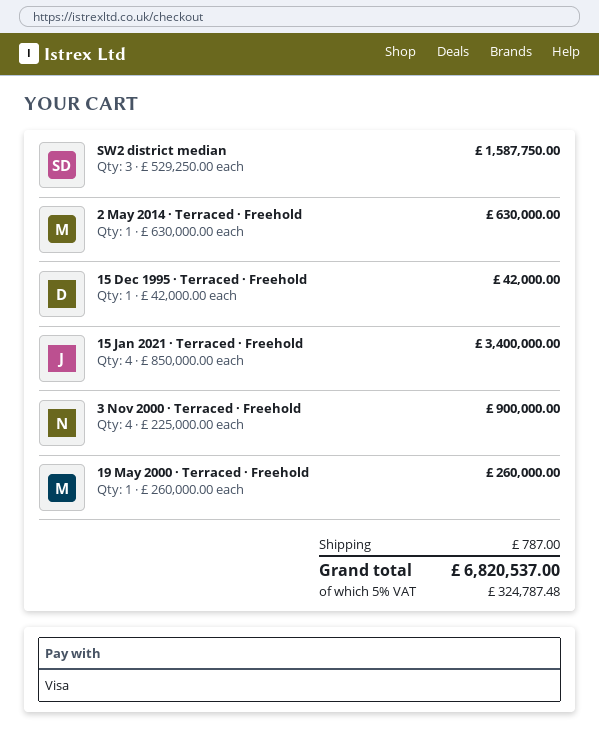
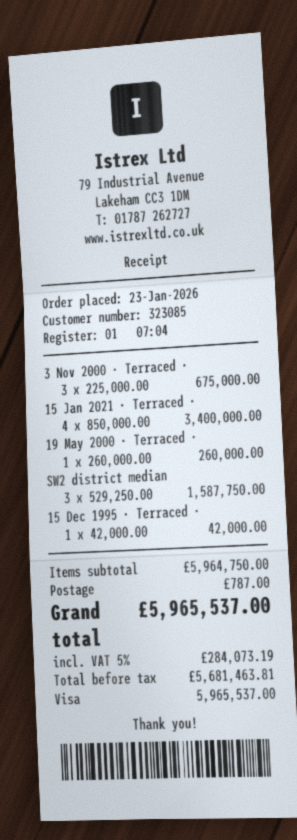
2 May 2014 · Terraced · Freehold: 1 x 630000.00 = 630000.00 -> none
3 Nov 2000 · Terraced · Freehold: 4 x 225000.00 = 900000.00 -> 3 x 225000.00 = 675000.00
tax: 5% = 324787.48 -> 5% = 284073.19
total: 6820537.00 -> 5965537.00

